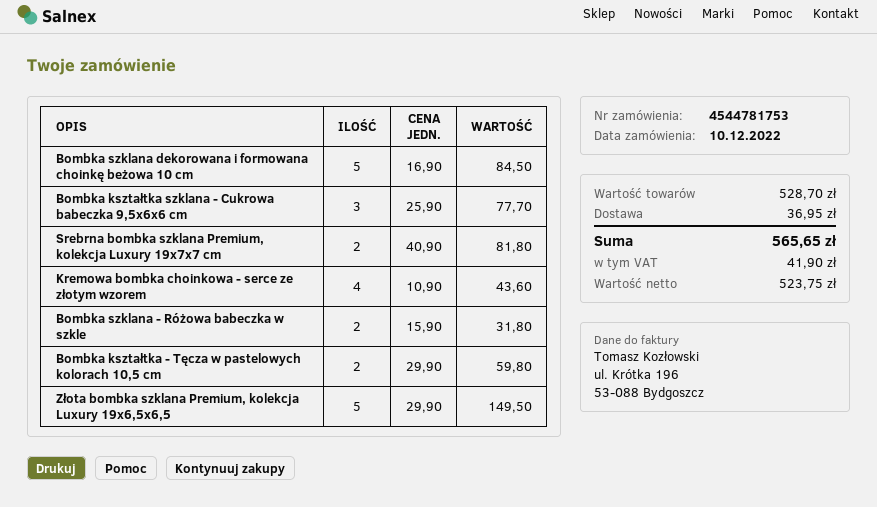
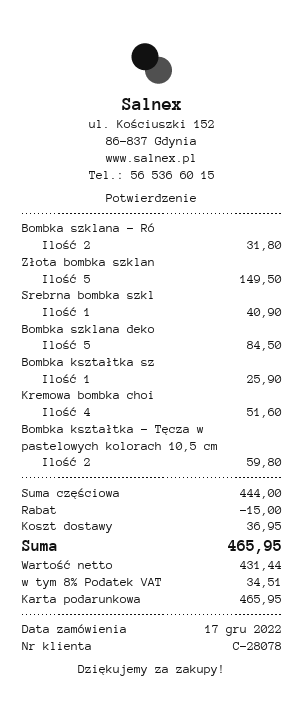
order date: 2022-12-10 -> 2022-12-17
Bombka kształtka szklana - Cukrowa babeczka 9,5x6x6 cm: 3 for 77.70 -> 1 for 25.90
Srebrna bombka szklana Premium, kolekcja Luxury 19x7x7 cm: 2 for 81.80 -> 1 for 40.90
Kremowa bombka choinkowa - serce ze złotym wzorem: 4 for 43.60 -> 4 for 51.60
subtotal: 528.70 -> 444.00
discount: none -> 15.00
net: 523.75 -> 431.44
tax: 41.90 -> 34.51
total: 565.65 -> 465.95

